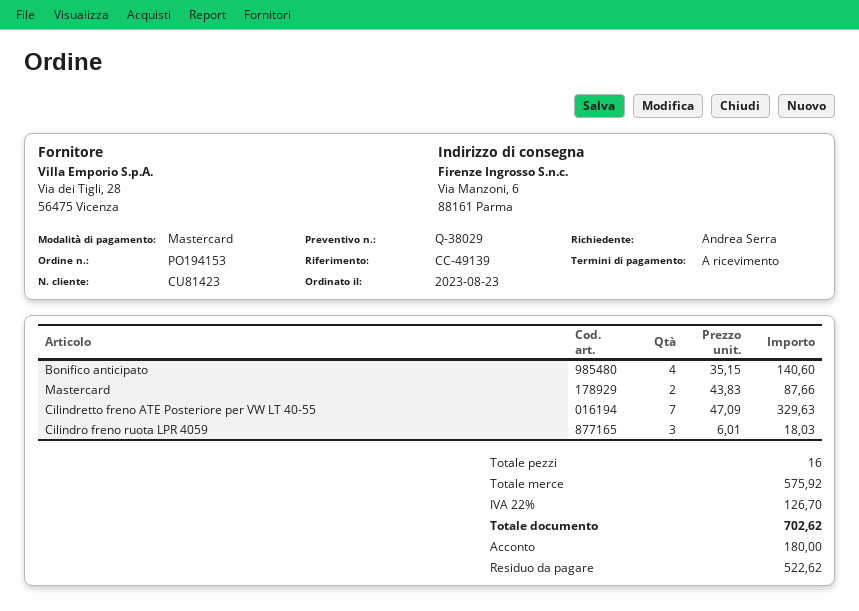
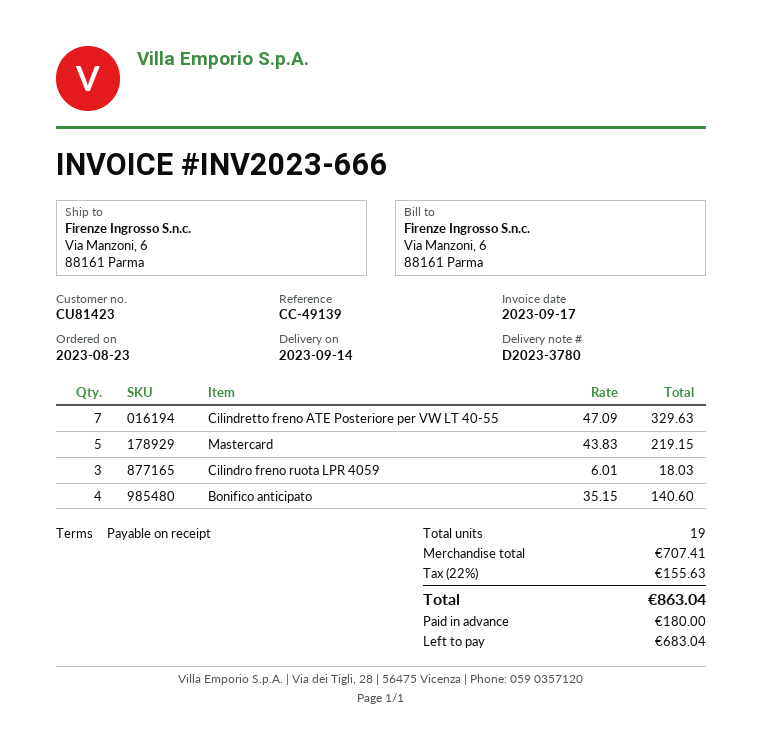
Mastercard: 2 x 43.83 = 87.66 -> 5 x 43.83 = 219.15
total quantity: 16 -> 19
subtotal: 575.92 -> 707.41
tax: 22% = 126.70 -> 22% = 155.63
total: 702.62 -> 863.04
balance: 522.62 -> 683.04

